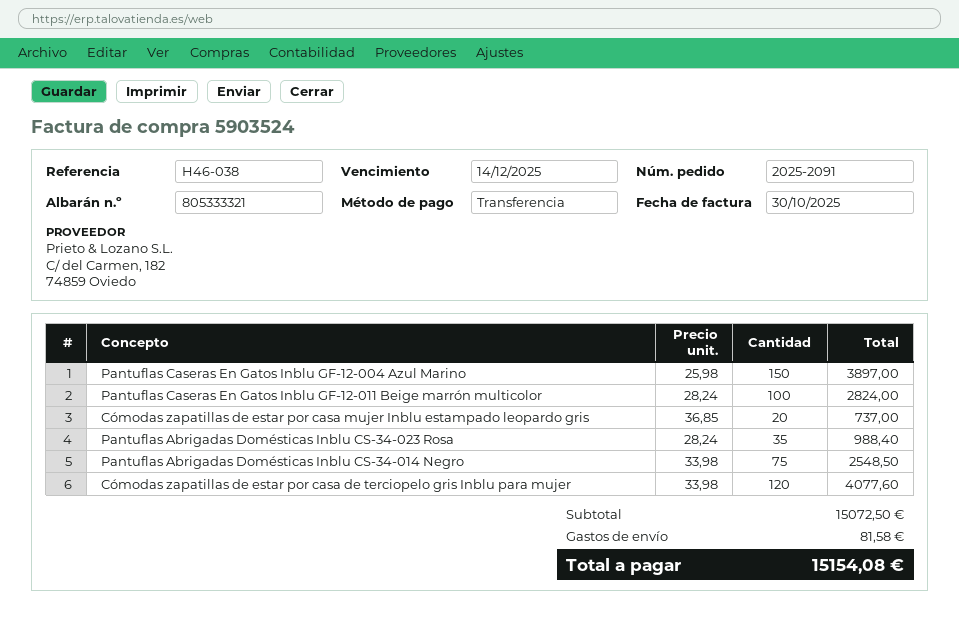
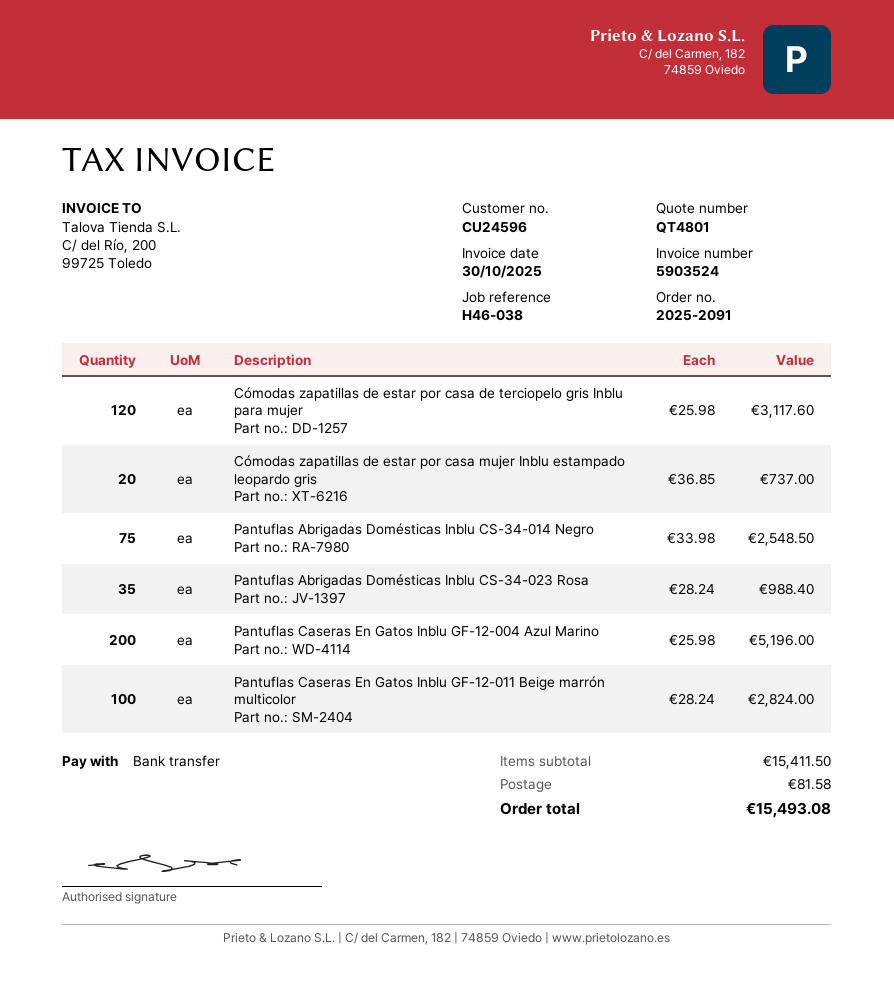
Pantuflas Caseras En Gatos Inblu GF-12-004 Azul Marino: 150 x 25.98 = 3897.00 -> 200 x 25.98 = 5196.00
Cómodas zapatillas de estar por casa de terciopelo gris Inblu para mujer: 120 x 33.98 = 4077.60 -> 120 x 25.98 = 3117.60
subtotal: 15072.50 -> 15411.50
total: 15154.08 -> 15493.08

